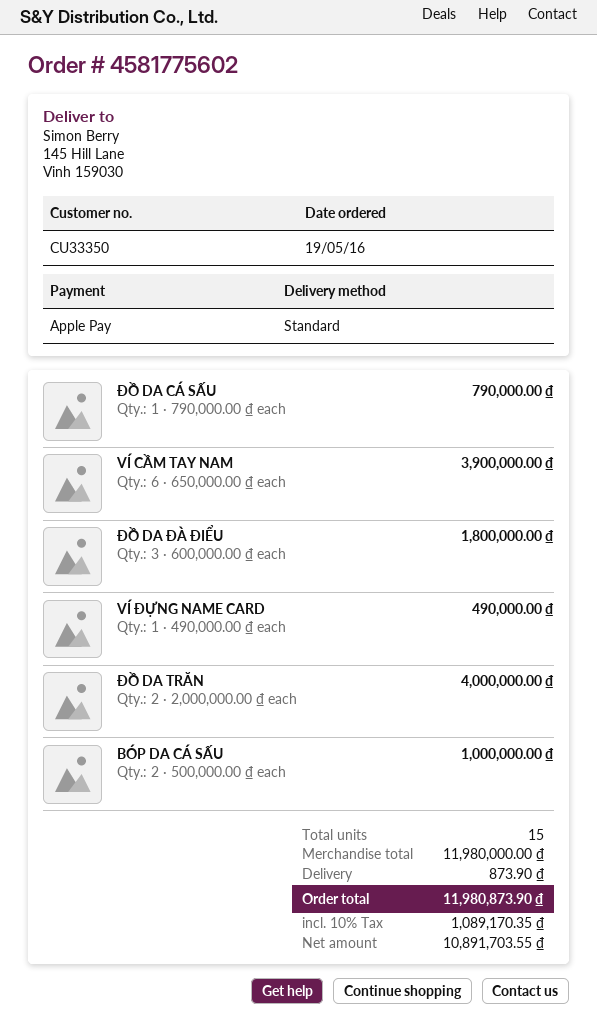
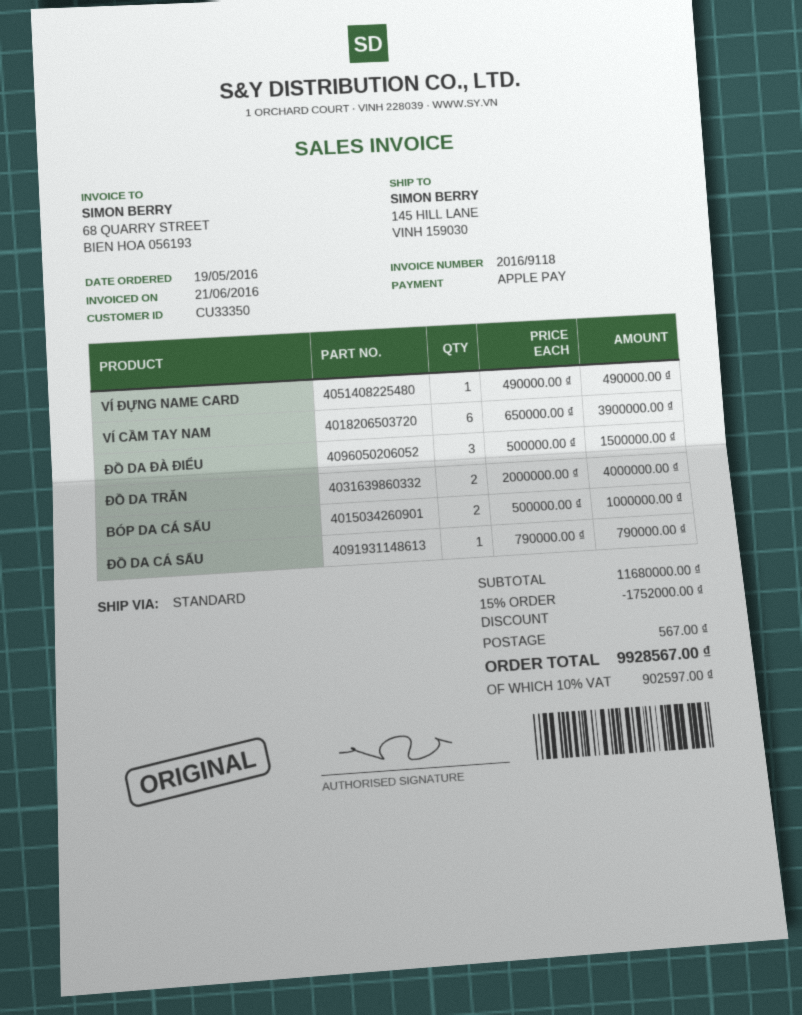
ĐỒ DA ĐÀ ĐIỂU: 3 x 600000.00 = 1800000.00 -> 3 x 500000.00 = 1500000.00
subtotal: 11980000.00 -> 11680000.00
discount: none -> 15% = 1752000.00
shipping: 873.90 -> 567.00
tax: 10% = 1089170.35 -> 10% = 902597.00
total: 11980873.90 -> 9928567.00

